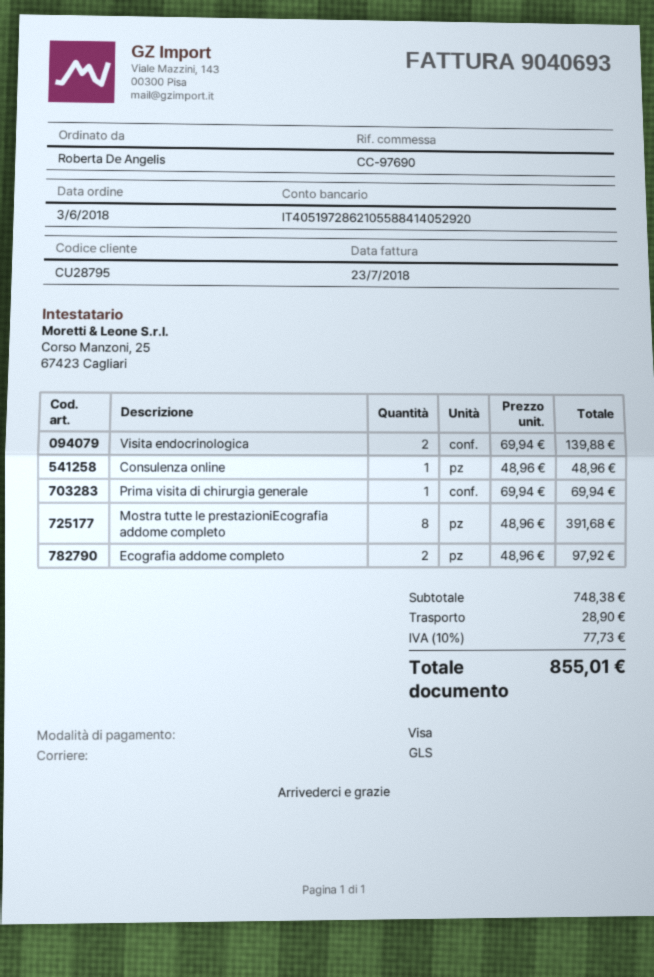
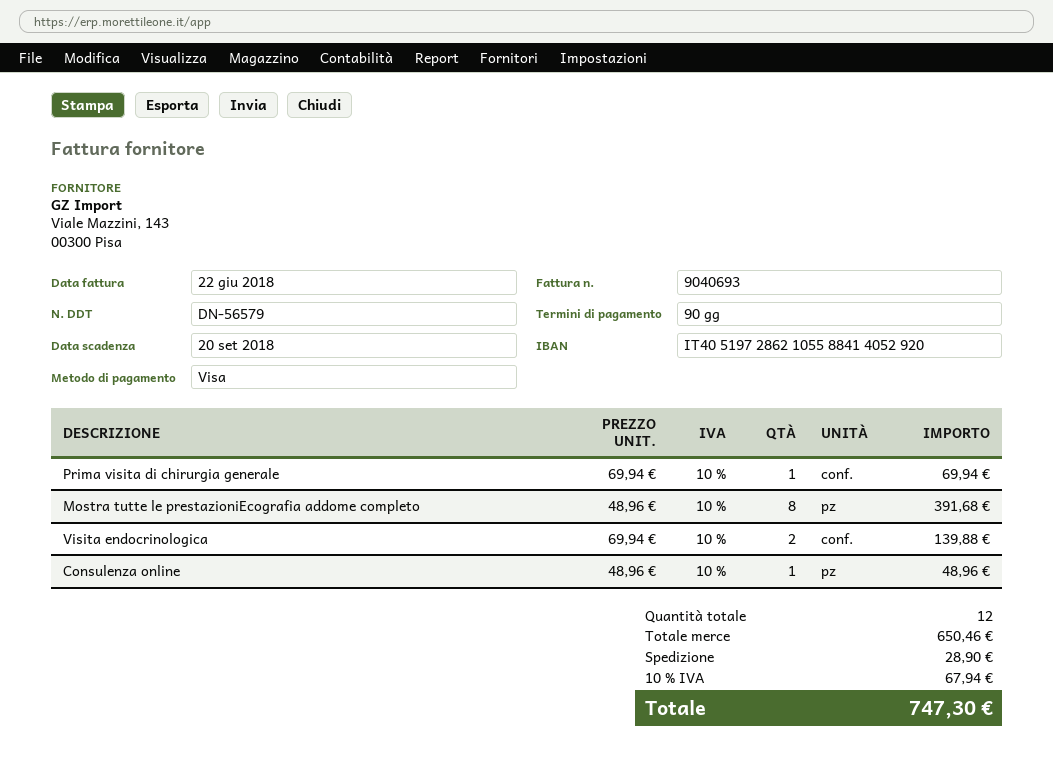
invoice date: 2018-07-23 -> 2018-06-22
Ecografia addome completo: 2 x 48.96 = 97.92 -> none
subtotal: 748.38 -> 650.46
tax: 10% = 77.73 -> 10% = 67.94
total: 855.01 -> 747.30

